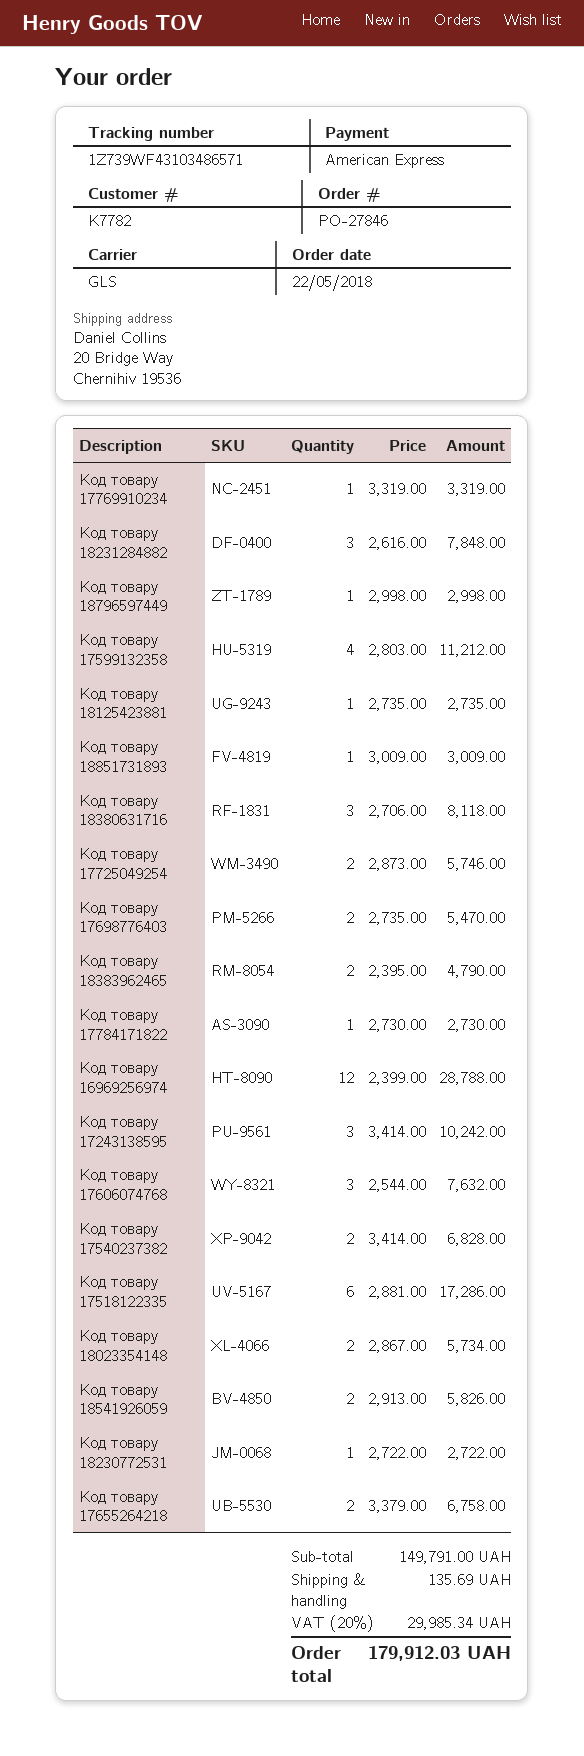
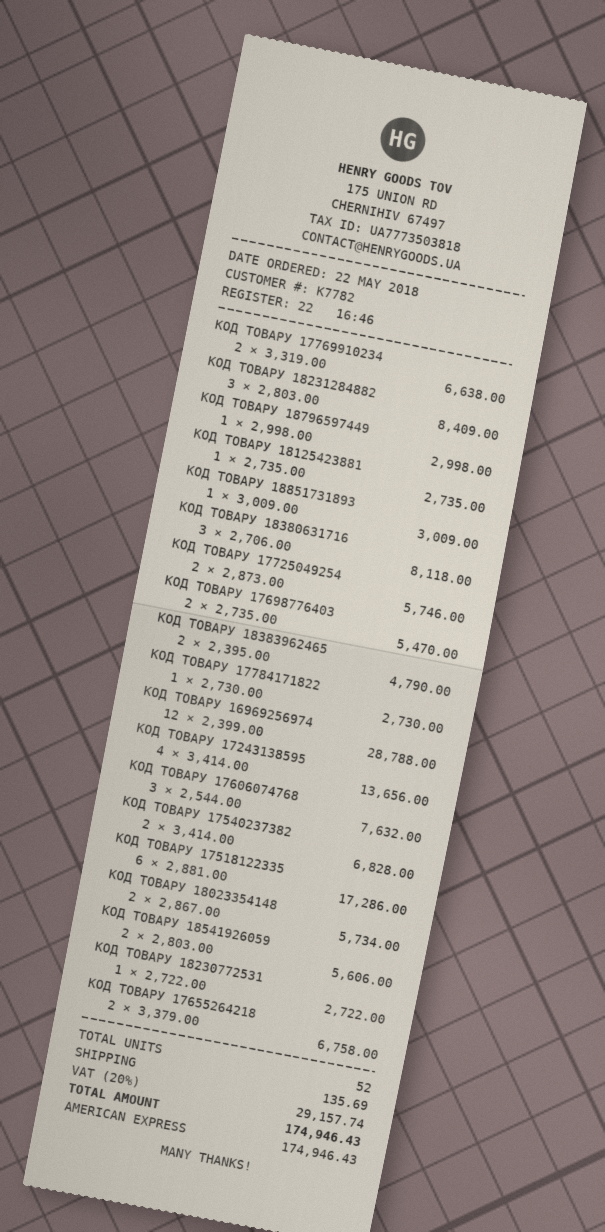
Код товару 17769910234: 1 x 3319.00 = 3319.00 -> 2 x 3319.00 = 6638.00
Код товару 18231284882: 3 x 2616.00 = 7848.00 -> 3 x 2803.00 = 8409.00
Код товару 17599132358: 4 x 2803.00 = 11212.00 -> none
Код товару 17243138595: 3 x 3414.00 = 10242.00 -> 4 x 3414.00 = 13656.00
Код товару 18541926059: 2 x 2913.00 = 5826.00 -> 2 x 2803.00 = 5606.00
tax: 20% = 29985.34 -> 20% = 29157.74
total: 179912.03 -> 174946.43

